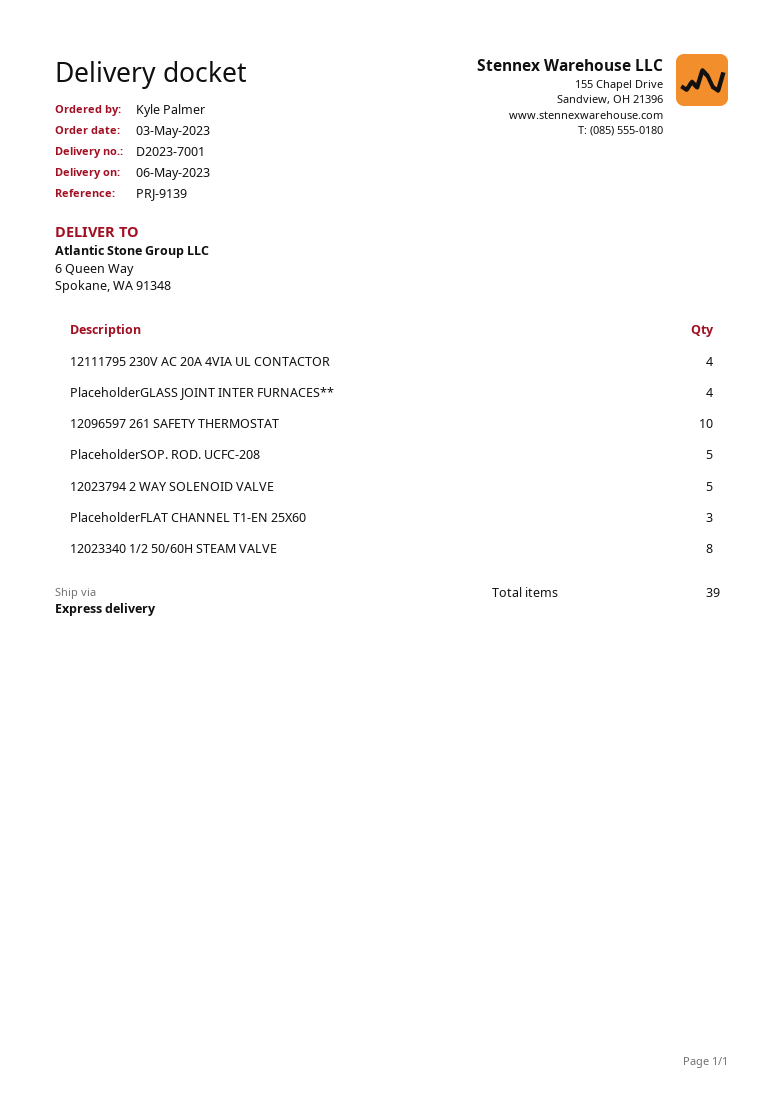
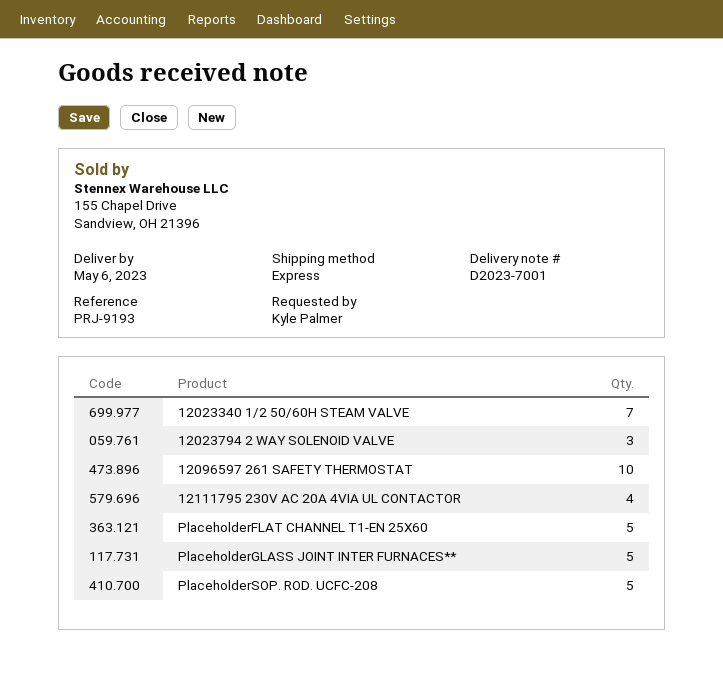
reference: PRJ-9139 -> PRJ-9193
PlaceholderGLASS JOINT INTER FURNACES**: 4 -> 5
12023794 2 WAY SOLENOID VALVE: 5 -> 3
PlaceholderFLAT CHANNEL T1-EN 25X60: 3 -> 5
12023340 1/2 50/60H STEAM VALVE: 8 -> 7

